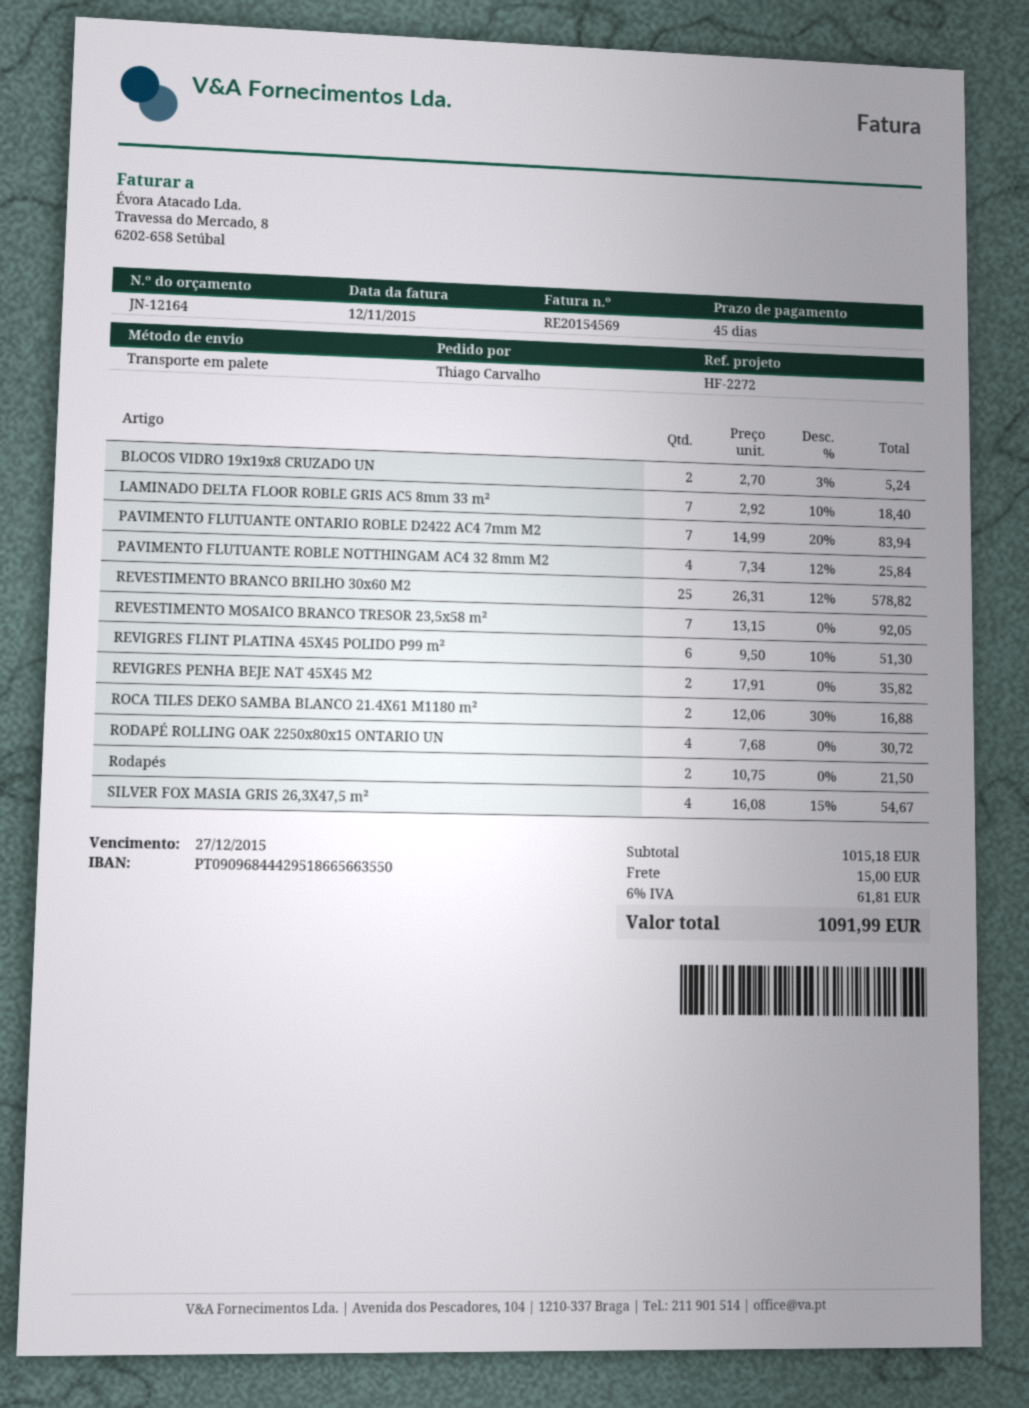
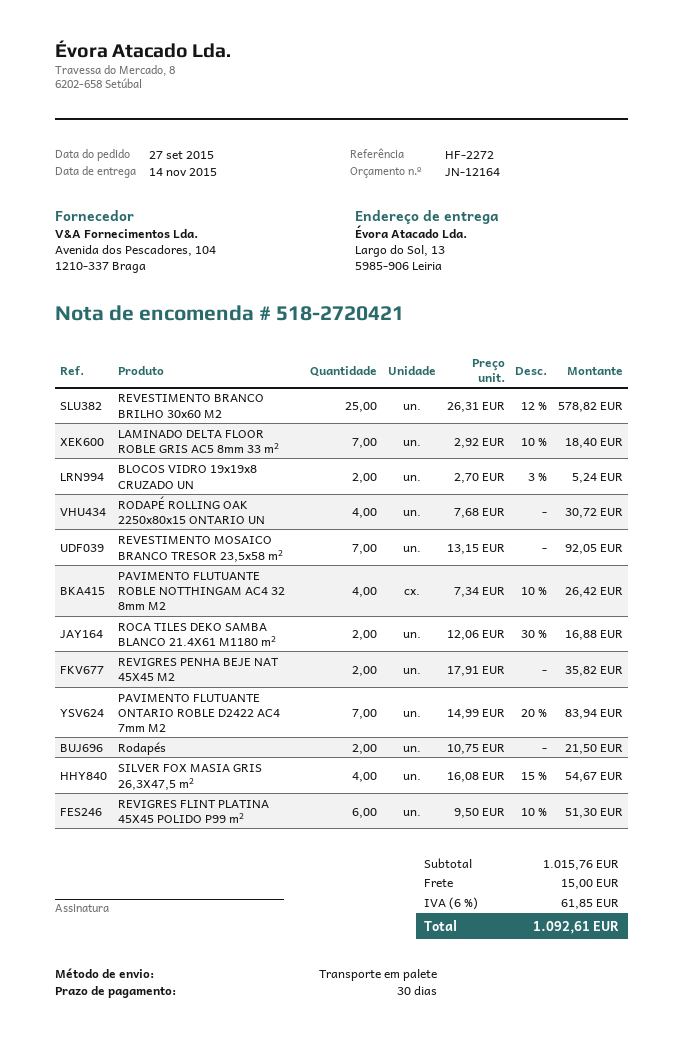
payment terms: 45 days -> 30 days
PAVIMENTO FLUTUANTE ROBLE NOTTHINGAM AC4 32 8mm M2: 4 x 7.34 - 12% = 25.84 -> 4 x 7.34 - 10% = 26.42
subtotal: 1015.18 -> 1015.76
tax: 6% = 61.81 -> 6% = 61.85
total: 1091.99 -> 1092.61

